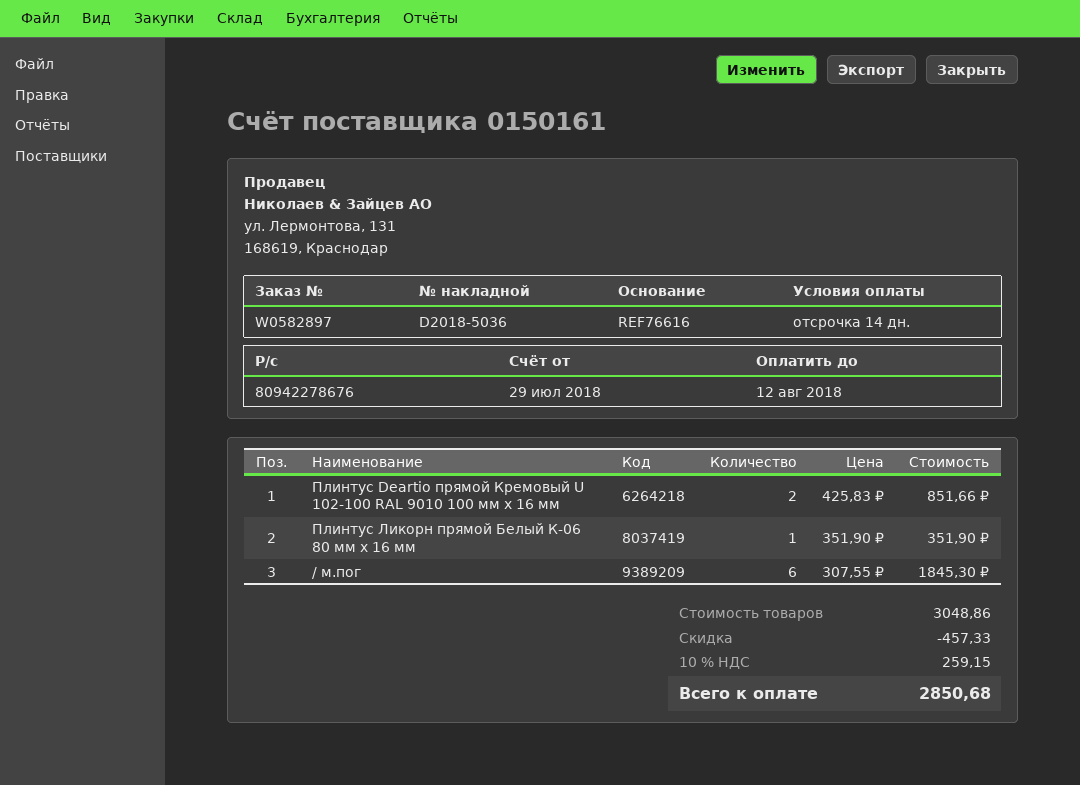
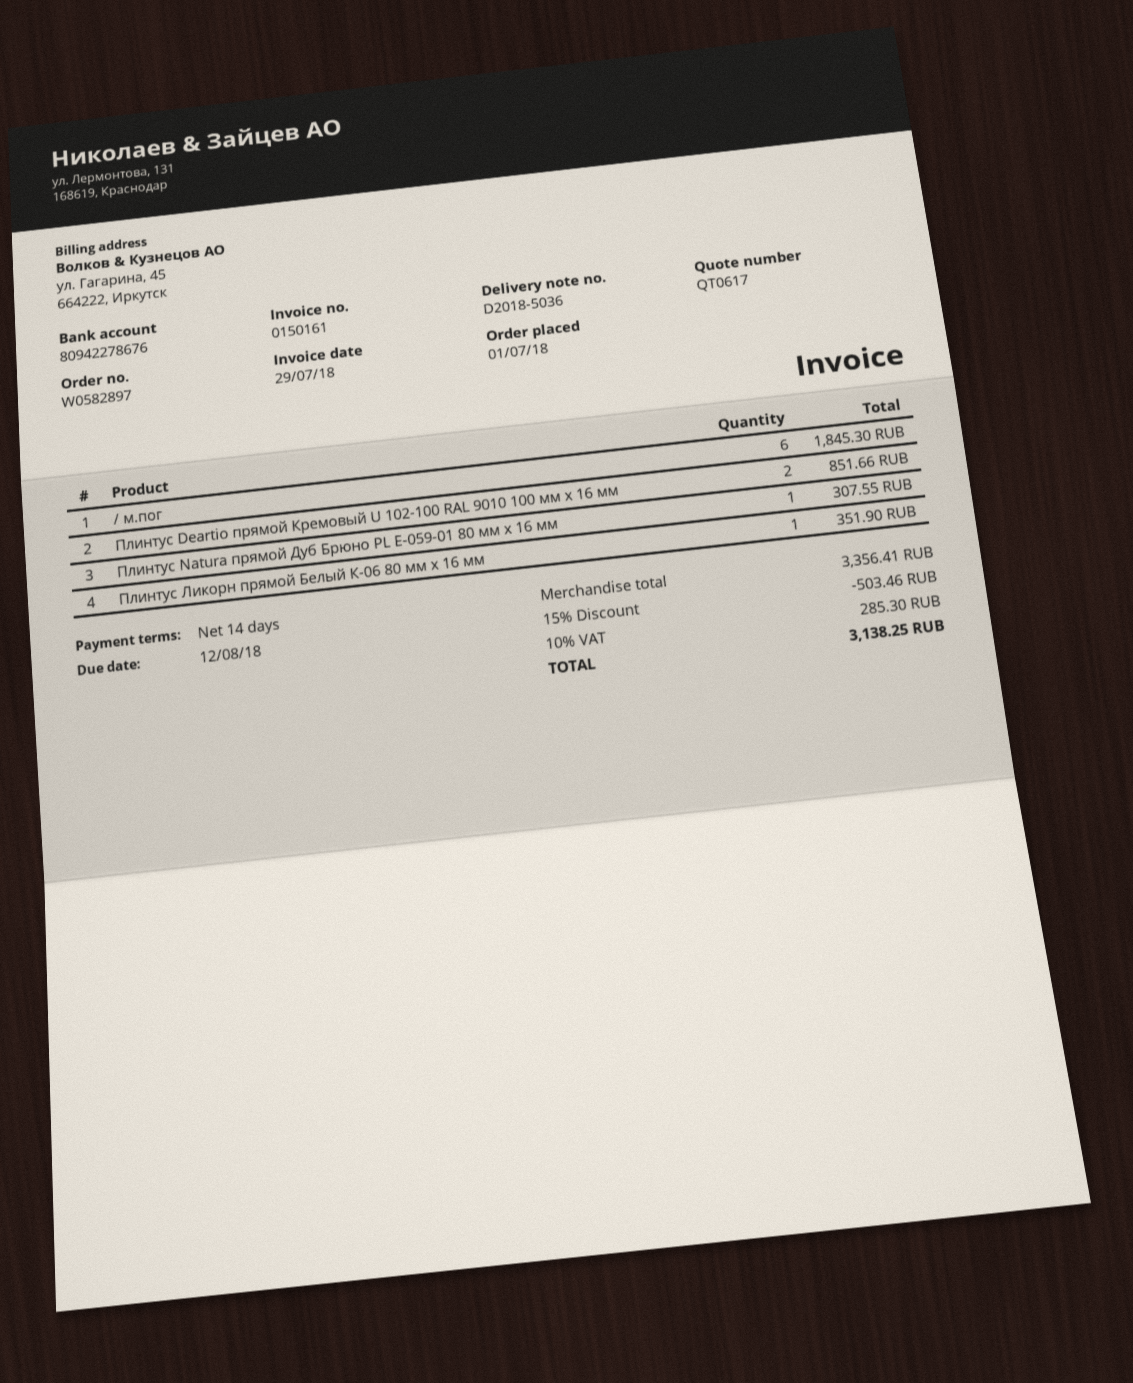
Плинтус Natura прямой Дуб Брюно PL E-059-01 80 мм х 16 мм: none -> 1 for 307.55
subtotal: 3048.86 -> 3356.41
discount: 457.33 -> 503.46
tax: 10% = 259.15 -> 10% = 285.30
total: 2850.68 -> 3138.25

